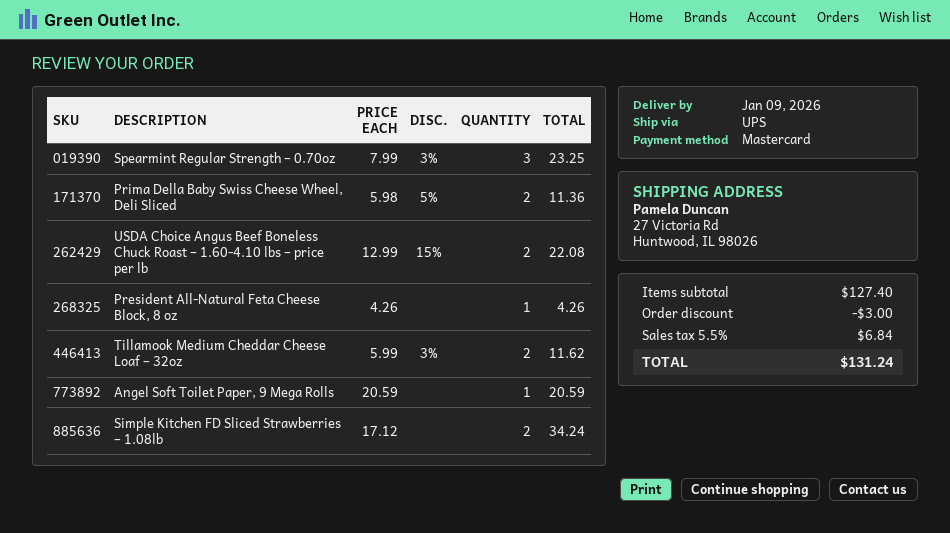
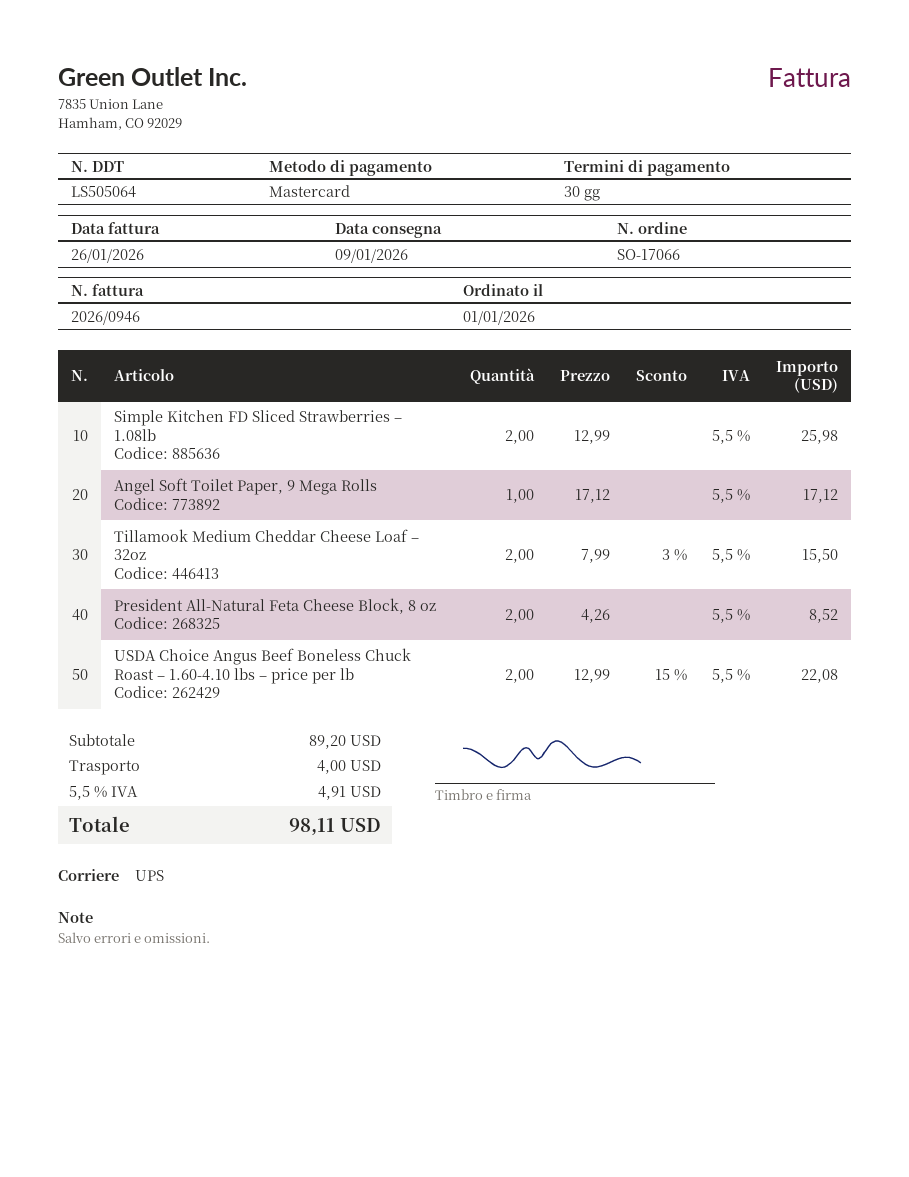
Spearmint Regular Strength – 0.70oz: 3 x 7.99 - 3% = 23.25 -> none
Prima Della Baby Swiss Cheese Wheel, Deli Sliced: 2 x 5.98 - 5% = 11.36 -> none
President All-Natural Feta Cheese Block, 8 oz: 1 x 4.26 = 4.26 -> 2 x 4.26 = 8.52
Tillamook Medium Cheddar Cheese Loaf – 32oz: 2 x 5.99 - 3% = 11.62 -> 2 x 7.99 - 3% = 15.50
Angel Soft Toilet Paper, 9 Mega Rolls: 1 x 20.59 = 20.59 -> 1 x 17.12 = 17.12
Simple Kitchen FD Sliced Strawberries – 1.08lb: 2 x 17.12 = 34.24 -> 2 x 12.99 = 25.98
subtotal: 127.40 -> 89.20
discount: 3.00 -> none
shipping: none -> 4.00
tax: 5.5% = 6.84 -> 5.5% = 4.91
total: 131.24 -> 98.11

